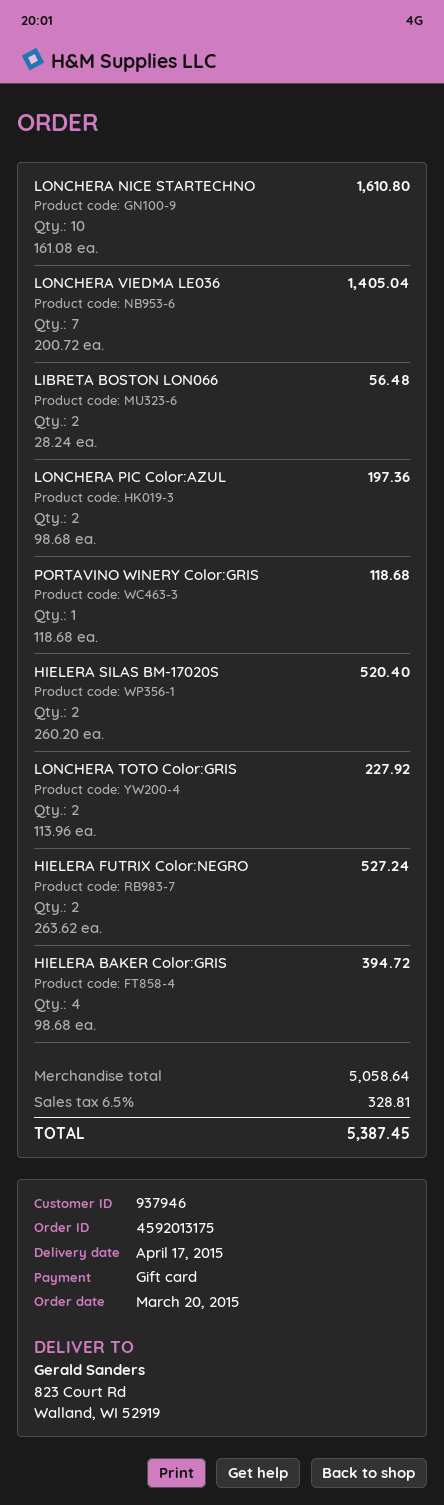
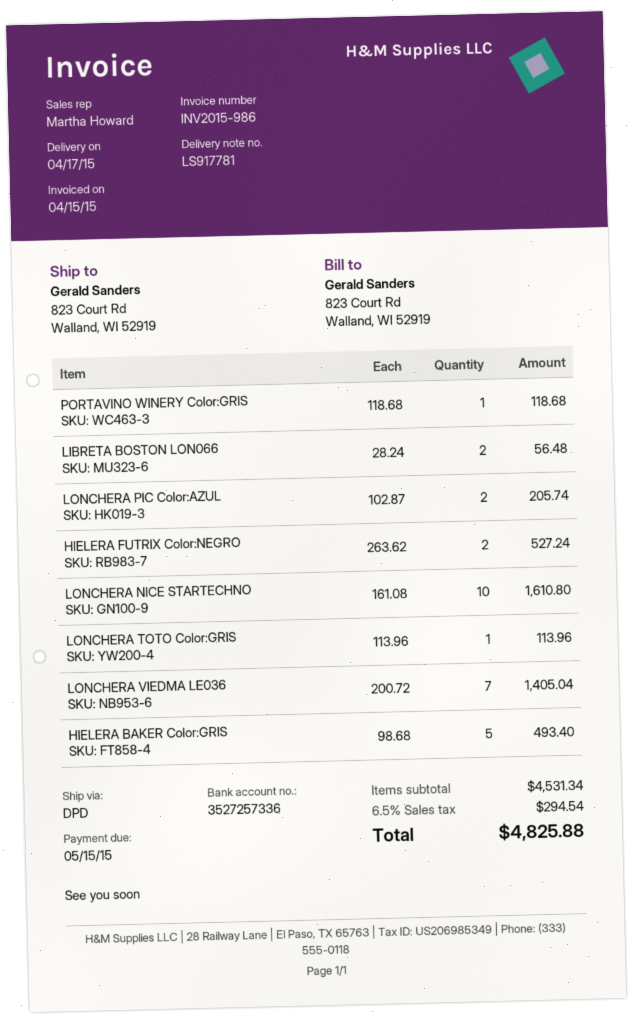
LONCHERA PIC Color:AZUL: 2 x 98.68 = 197.36 -> 2 x 102.87 = 205.74
HIELERA SILAS BM-17020S: 2 x 260.20 = 520.40 -> none
LONCHERA TOTO Color:GRIS: 2 x 113.96 = 227.92 -> 1 x 113.96 = 113.96
HIELERA BAKER Color:GRIS: 4 x 98.68 = 394.72 -> 5 x 98.68 = 493.40
subtotal: 5058.64 -> 4531.34
tax: 6.5% = 328.81 -> 6.5% = 294.54
total: 5387.45 -> 4825.88

